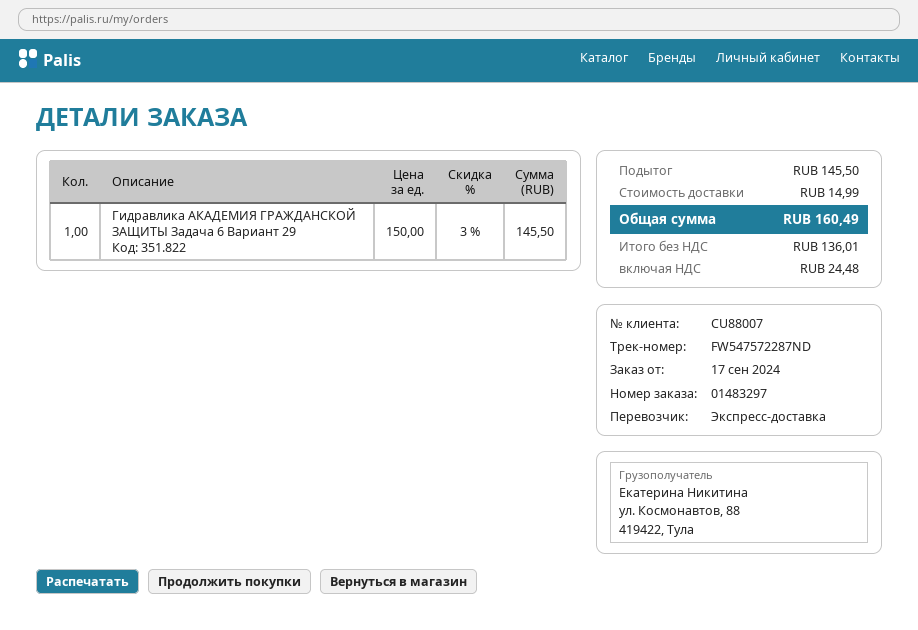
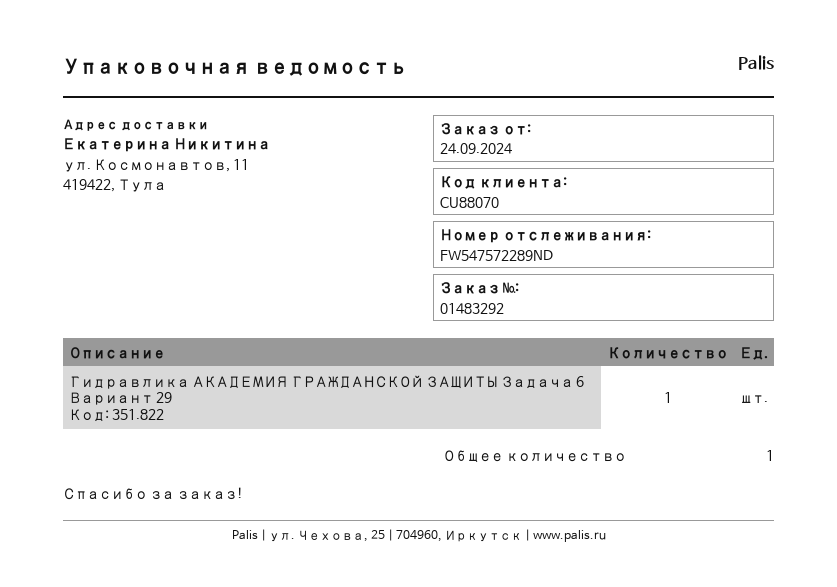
order number: 01483297 -> 01483292
order date: 2024-09-17 -> 2024-09-24
customer number: CU88007 -> CU88070
tracking number: FW547572287ND -> FW547572289ND
ship to: ул. Космонавтов, 88, 419422, Тула -> ул. Космонавтов, 11, 419422, Тула

